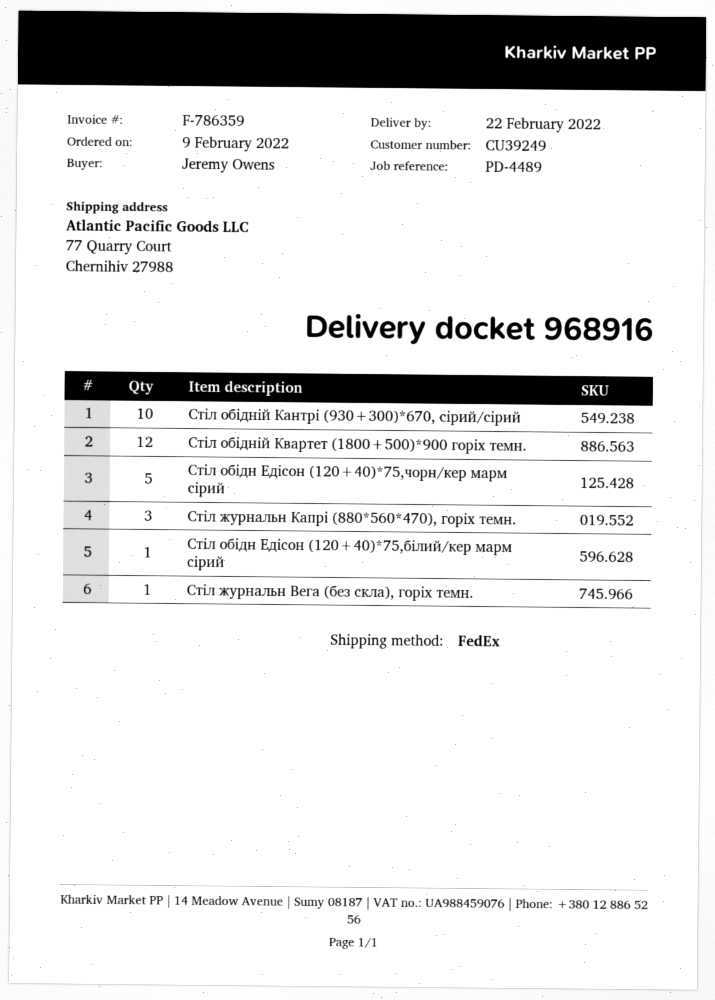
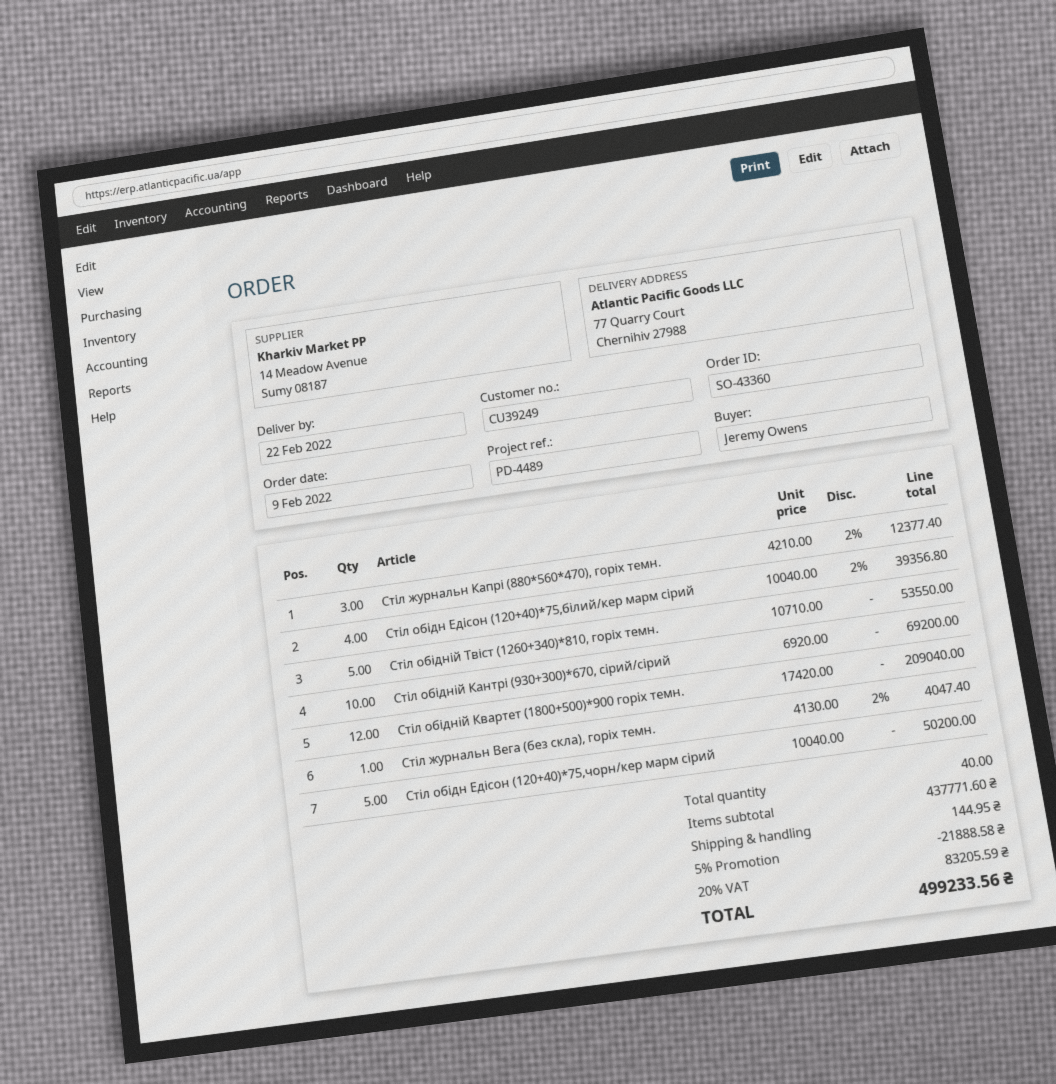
Стіл обідн Едісон (120+40)*75,білий/кер марм сірий: 1 -> 4
Стіл обідній Твіст (1260+340)*810, горіх темн.: none -> 5

